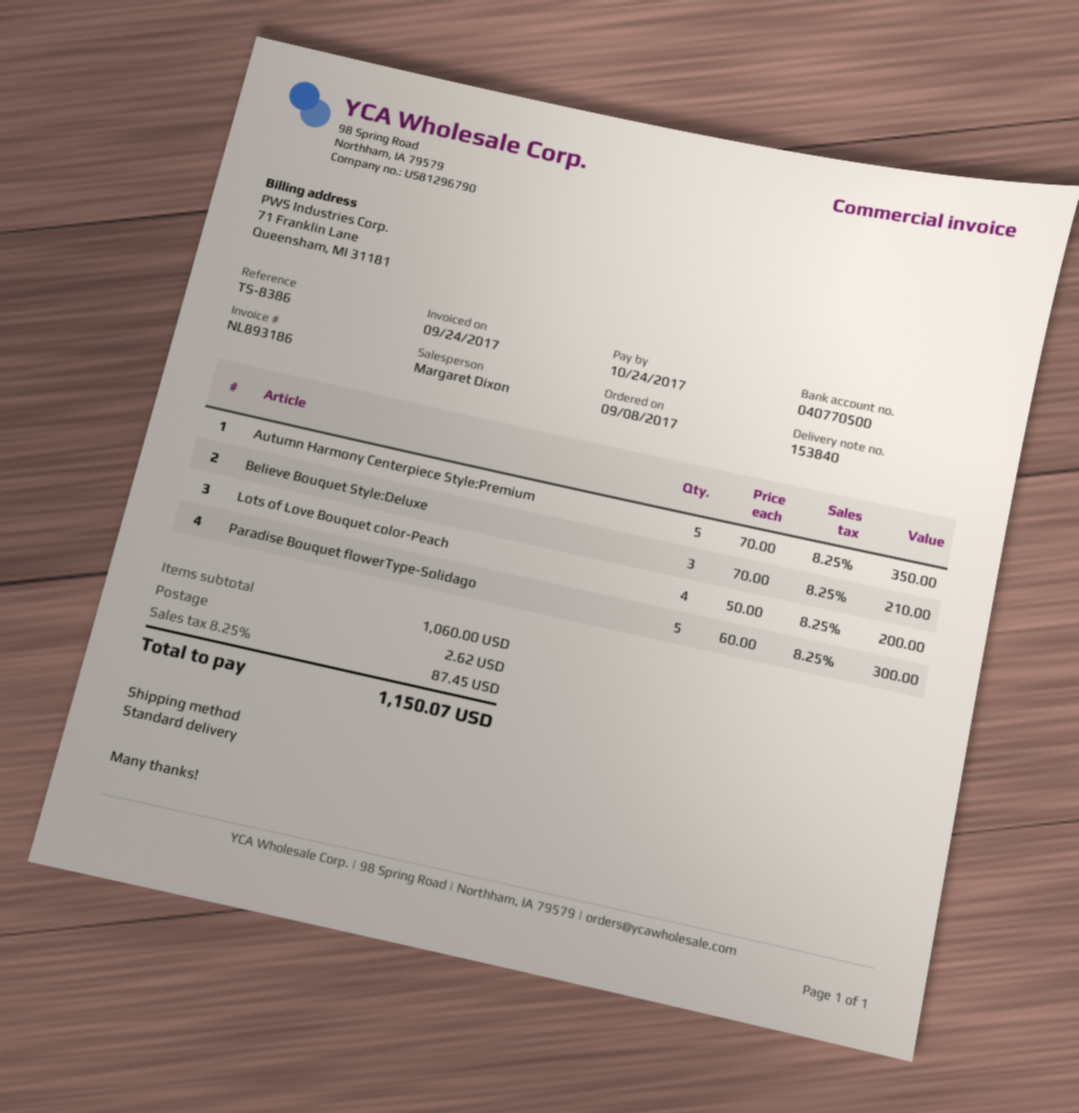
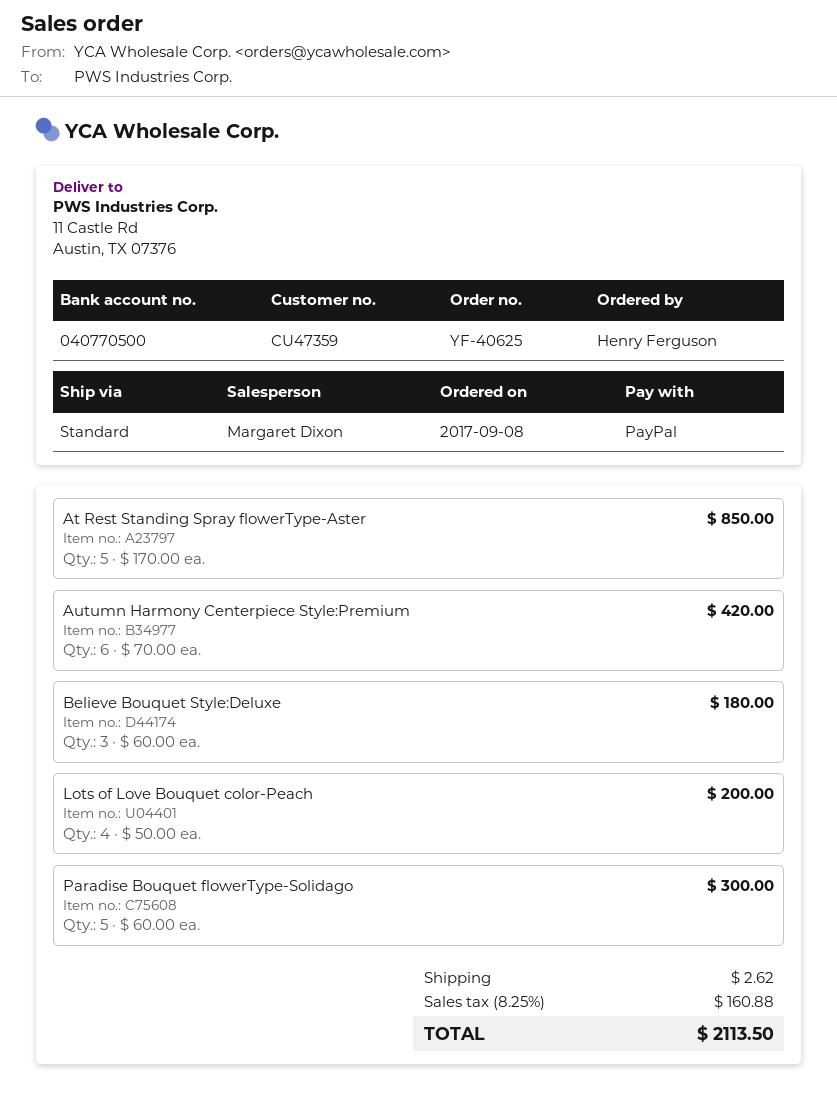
Autumn Harmony Centerpiece Style:Premium: 5 x 70.00 = 350.00 -> 6 x 70.00 = 420.00
Believe Bouquet Style:Deluxe: 3 x 70.00 = 210.00 -> 3 x 60.00 = 180.00
At Rest Standing Spray flowerType-Aster: none -> 5 x 170.00 = 850.00
tax: 8.25% = 87.45 -> 8.25% = 160.88
total: 1150.07 -> 2113.50

